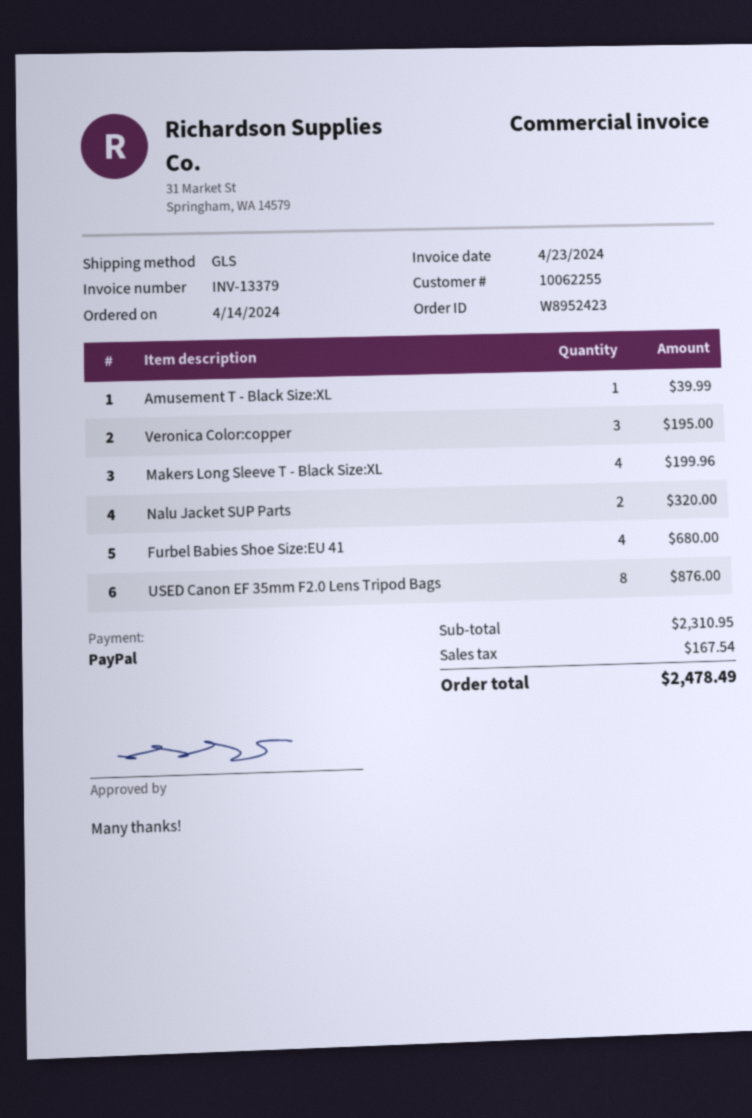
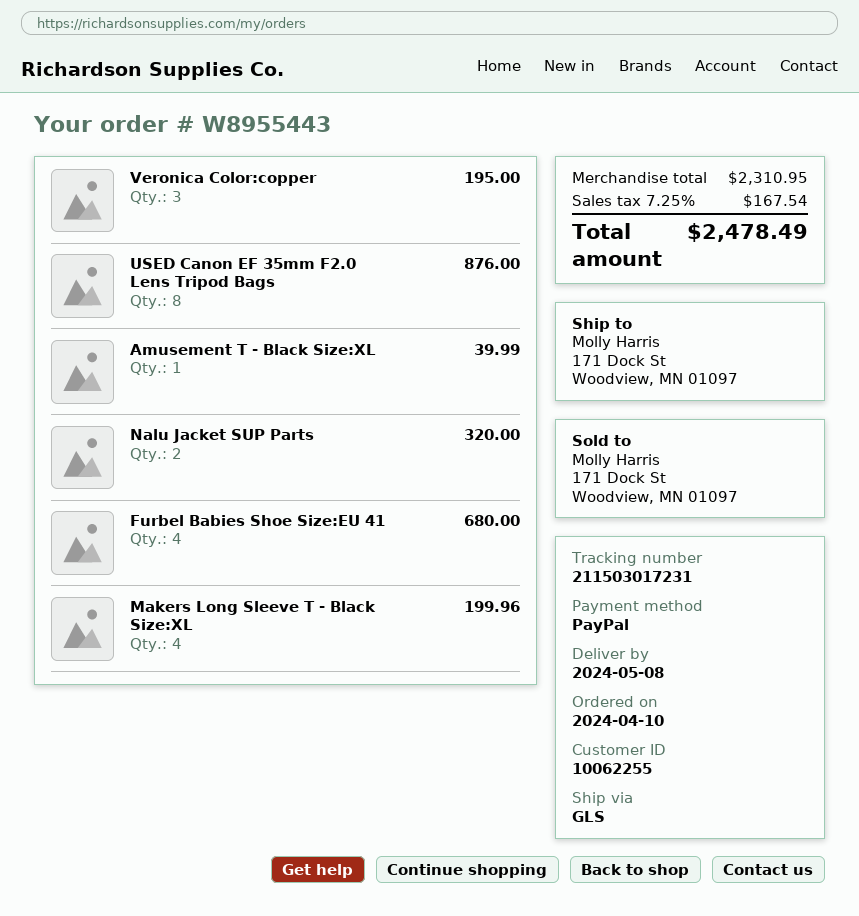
order number: W8952423 -> W8955443
order date: 2024-04-14 -> 2024-04-10

